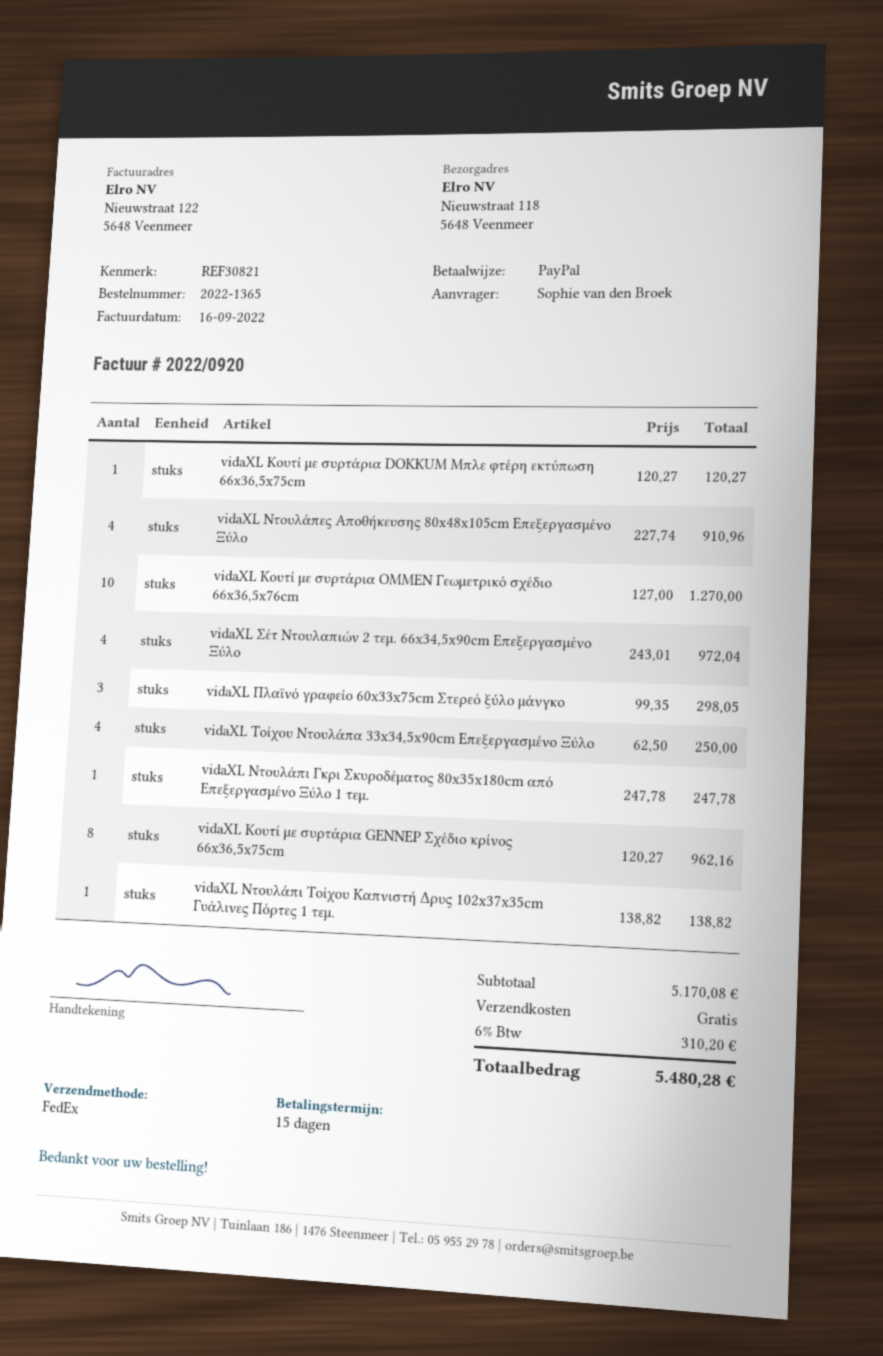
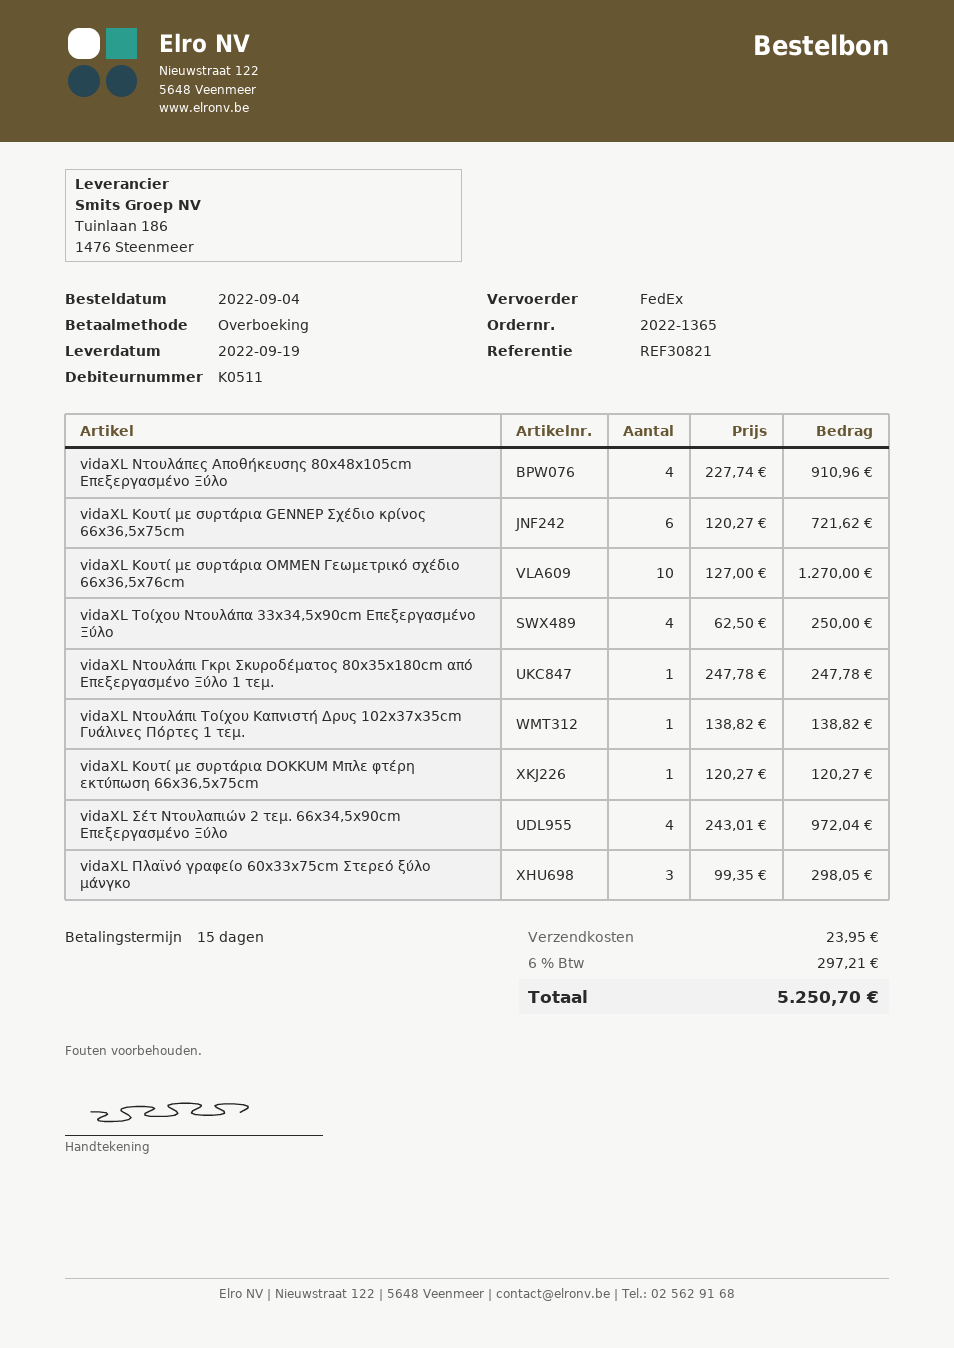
payment method: PayPal -> bank transfer
vidaXL Κουτί με συρτάρια GENNEP Σχέδιο κρίνος 66x36,5x75cm: 8 x 120.27 = 962.16 -> 6 x 120.27 = 721.62
shipping: 0.00 -> 23.95
tax: 6% = 310.20 -> 6% = 297.21
total: 5480.28 -> 5250.70

